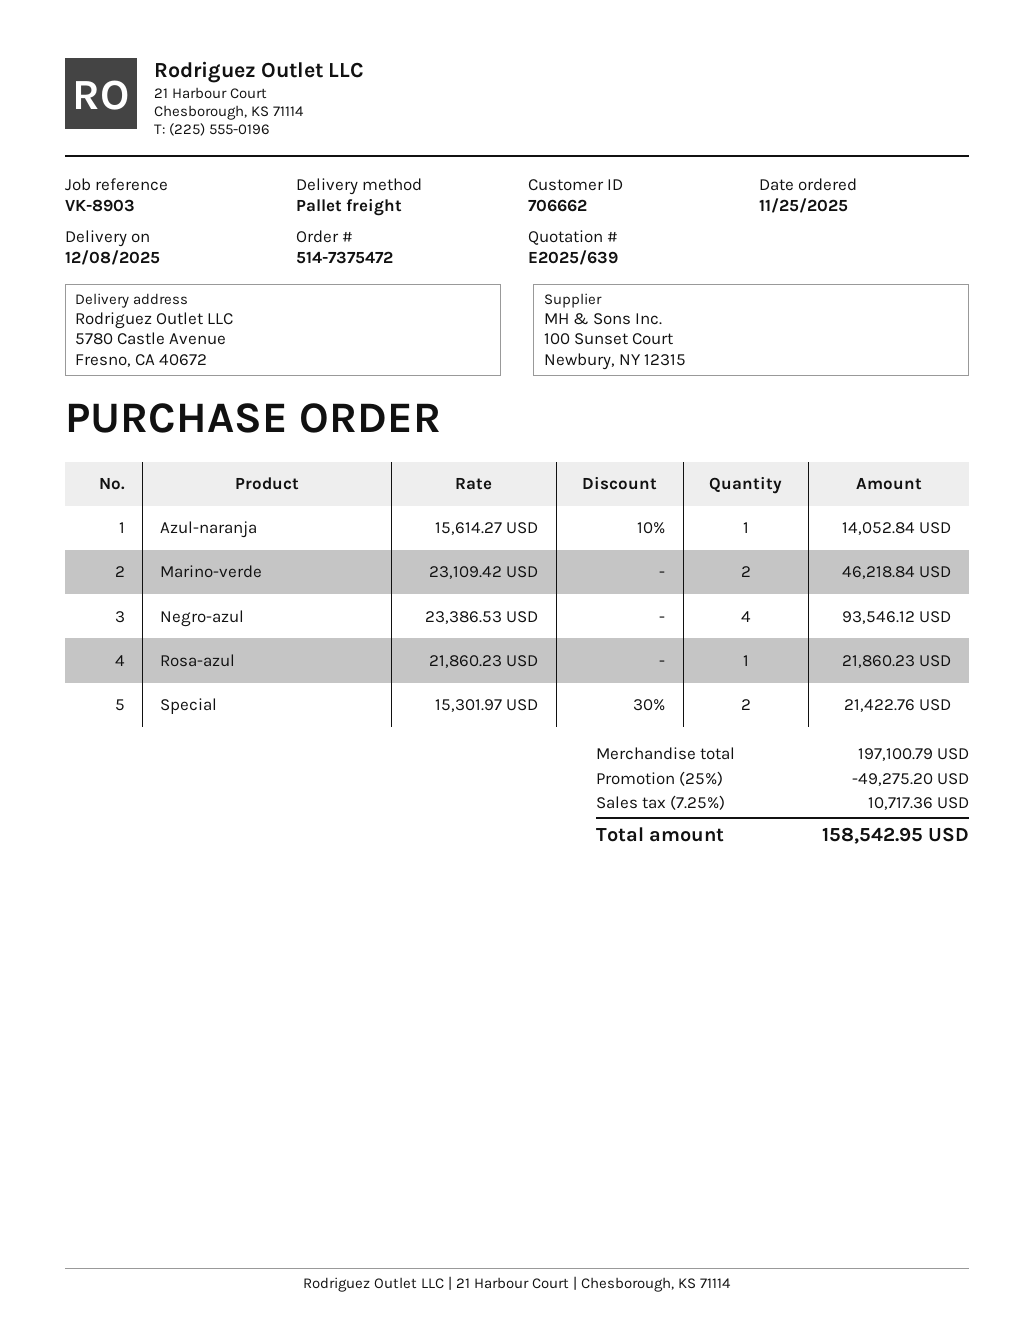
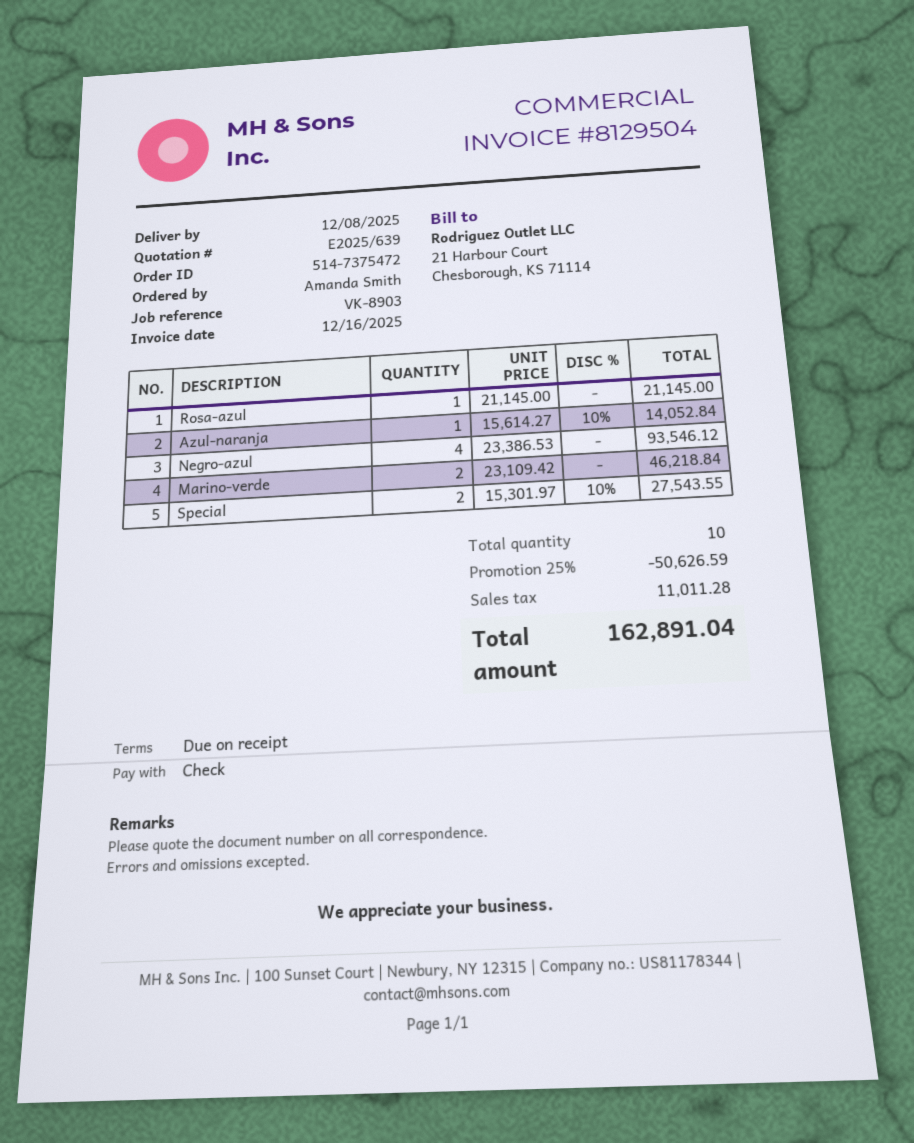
Rosa-azul: 1 x 21860.23 = 21860.23 -> 1 x 21145.00 = 21145.00
Special: 2 x 15301.97 - 30% = 21422.76 -> 2 x 15301.97 - 10% = 27543.55
discount: 25% = 49275.20 -> 25% = 50626.59
tax: 10717.36 -> 11011.28
total: 158542.95 -> 162891.04

